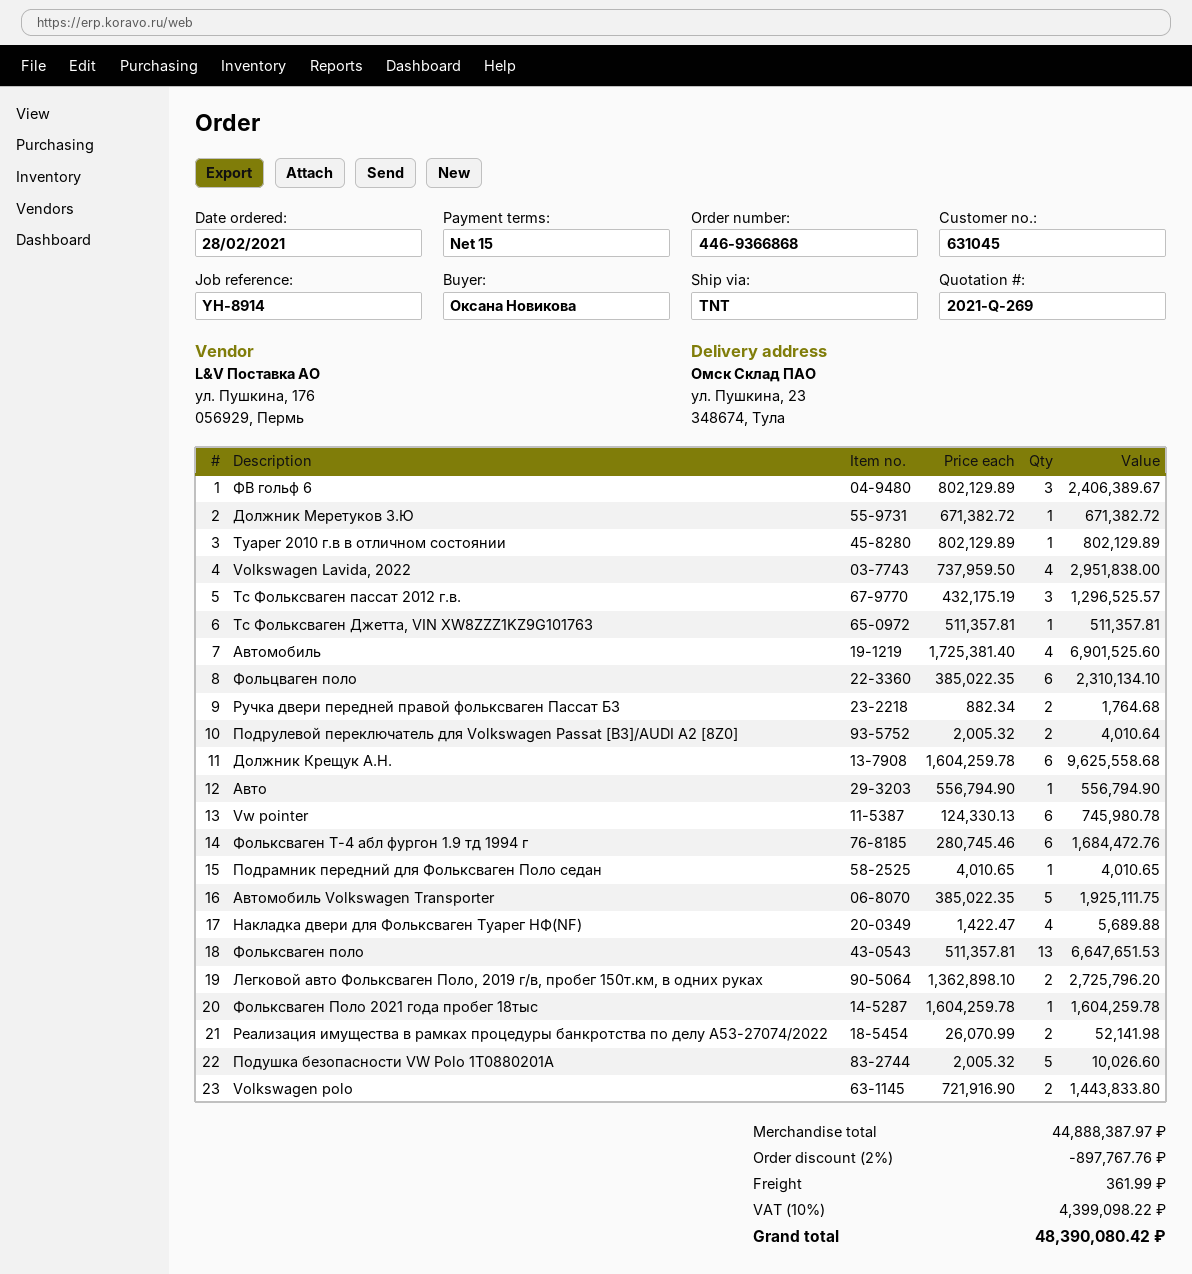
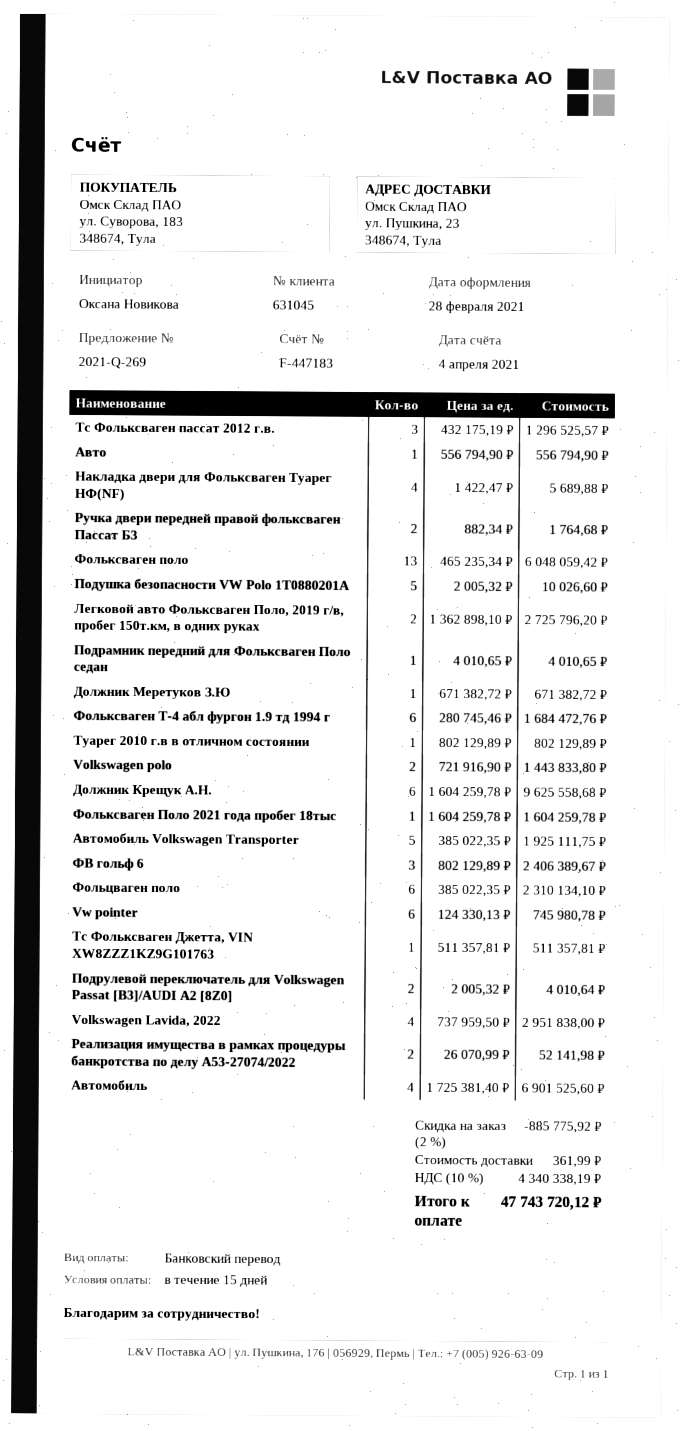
Фольксваген поло: 13 x 511357.81 = 6647651.53 -> 13 x 465235.34 = 6048059.42
discount: 2% = 897767.76 -> 2% = 885775.92
tax: 10% = 4399098.22 -> 10% = 4340338.19
total: 48390080.42 -> 47743720.12

